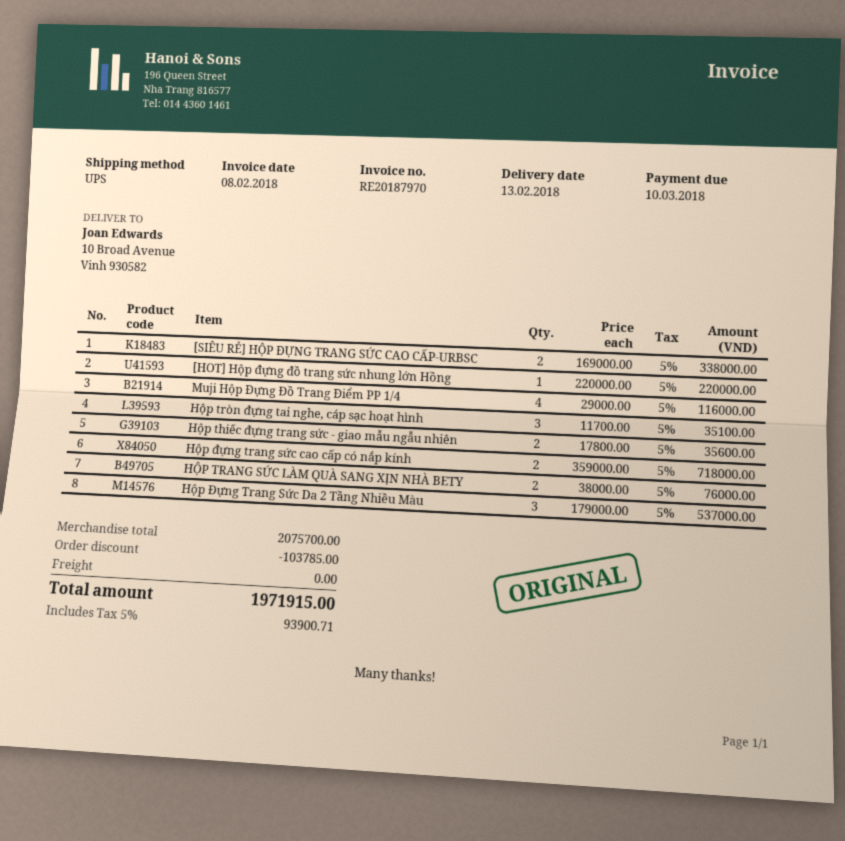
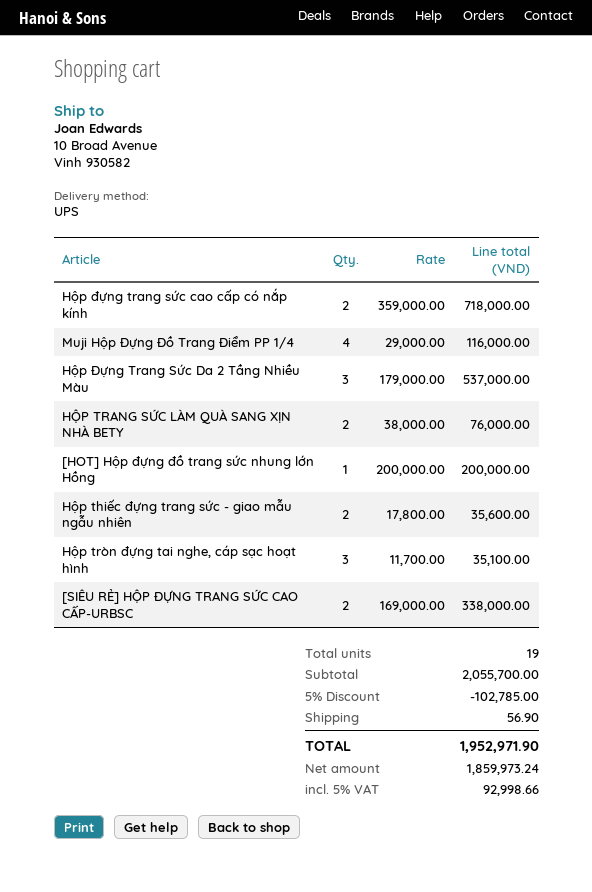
[HOT] Hộp đựng đồ trang sức nhung lớn Hồng: 1 x 220000.00 = 220000.00 -> 1 x 200000.00 = 200000.00
subtotal: 2075700.00 -> 2055700.00
discount: 103785.00 -> 102785.00
shipping: 0.00 -> 56.90
tax: 5% = 93900.71 -> 5% = 92998.66
total: 1971915.00 -> 1952971.90

